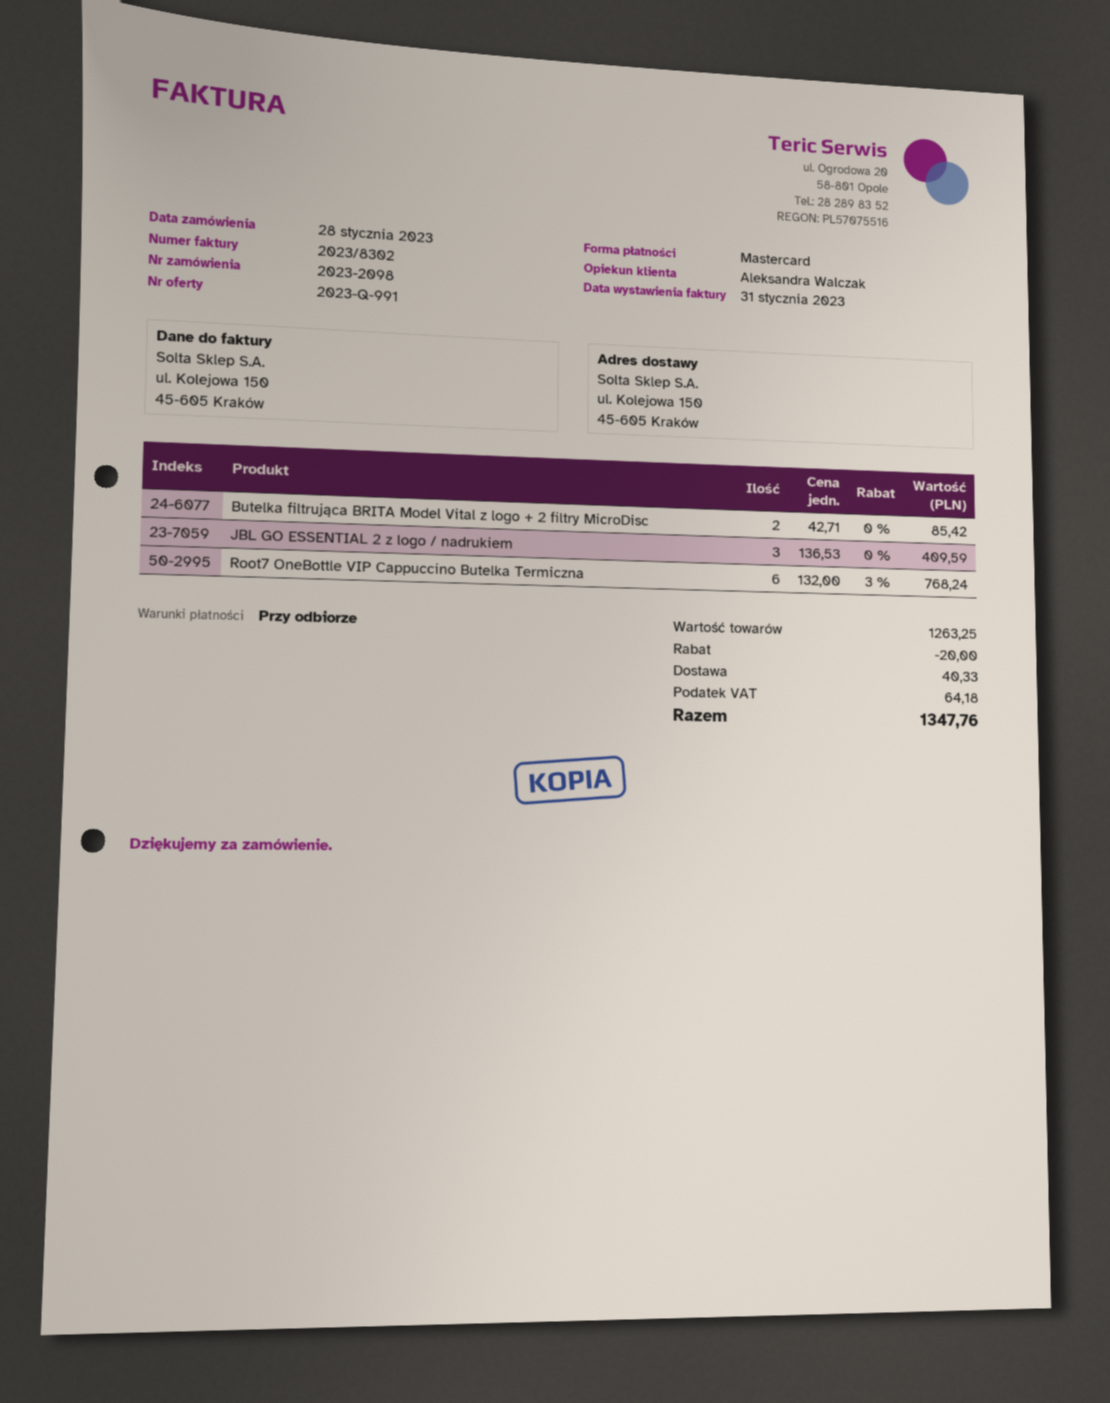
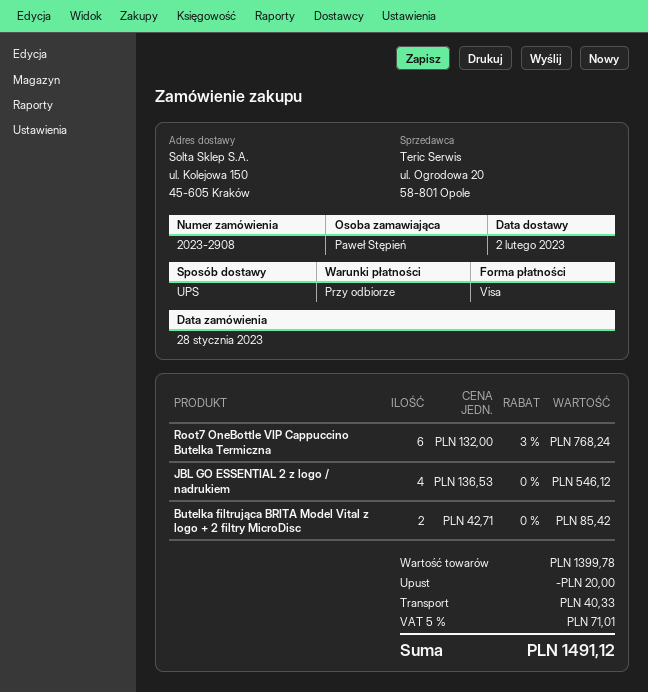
order number: 2023-2098 -> 2023-2908
payment method: Mastercard -> Visa
JBL GO ESSENTIAL 2 z logo / nadrukiem: 3 x 136.53 = 409.59 -> 4 x 136.53 = 546.12
subtotal: 1263.25 -> 1399.78
tax: 64.18 -> 71.01
total: 1347.76 -> 1491.12

